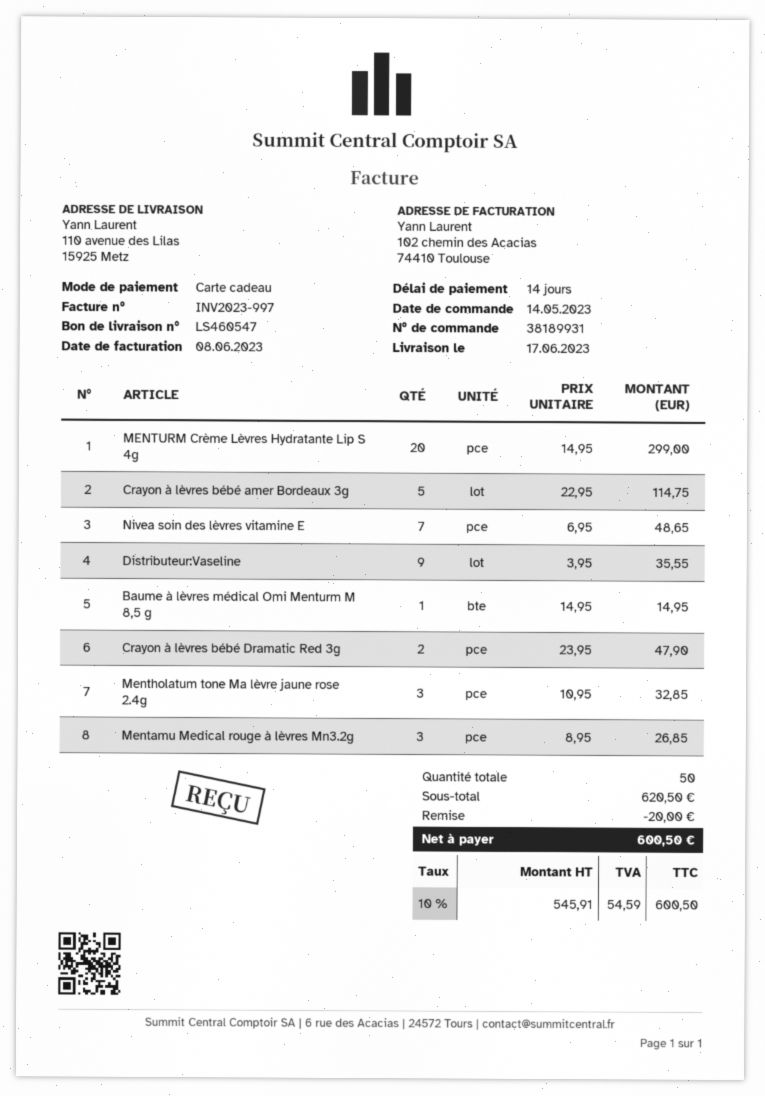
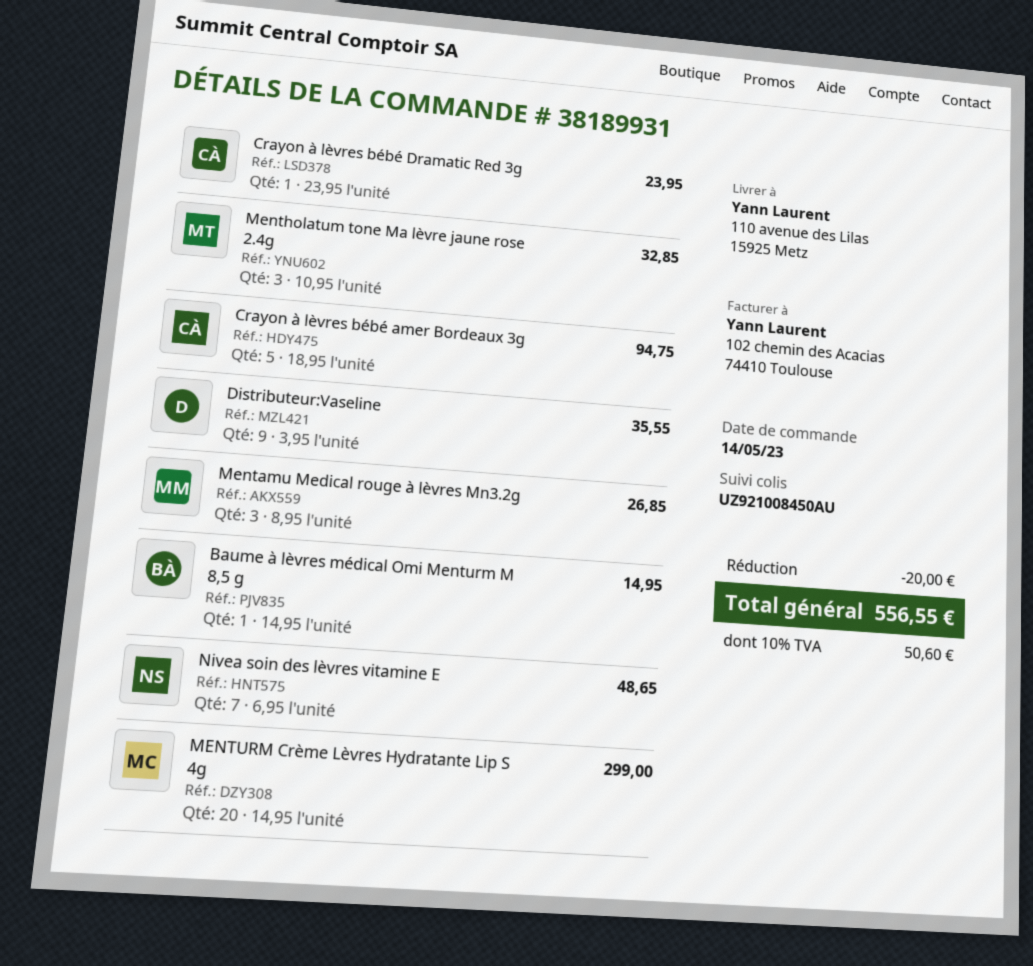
Crayon à lèvres bébé amer Bordeaux 3g: 5 x 22.95 = 114.75 -> 5 x 18.95 = 94.75
Crayon à lèvres bébé Dramatic Red 3g: 2 x 23.95 = 47.90 -> 1 x 23.95 = 23.95
tax: 10% = 54.59 -> 10% = 50.60
total: 600.50 -> 556.55

